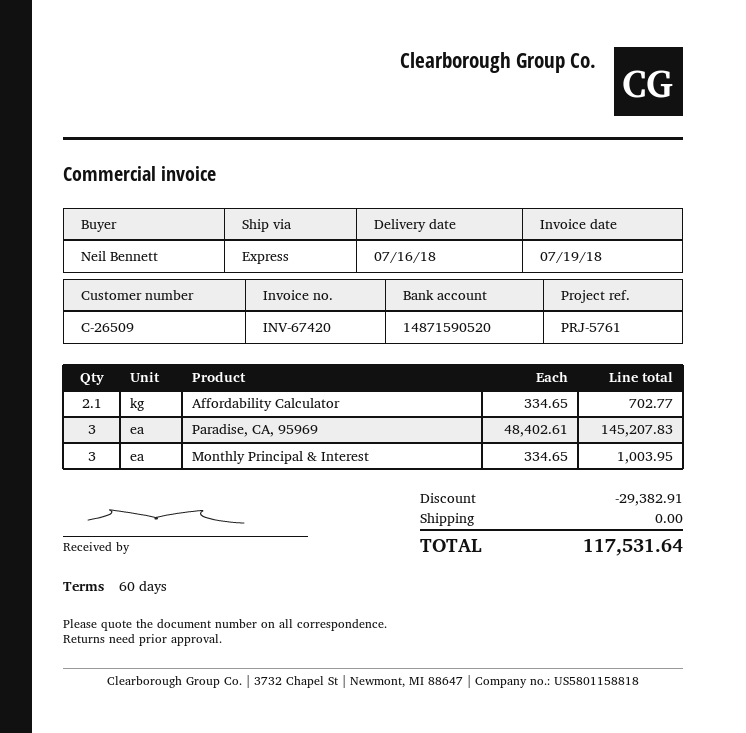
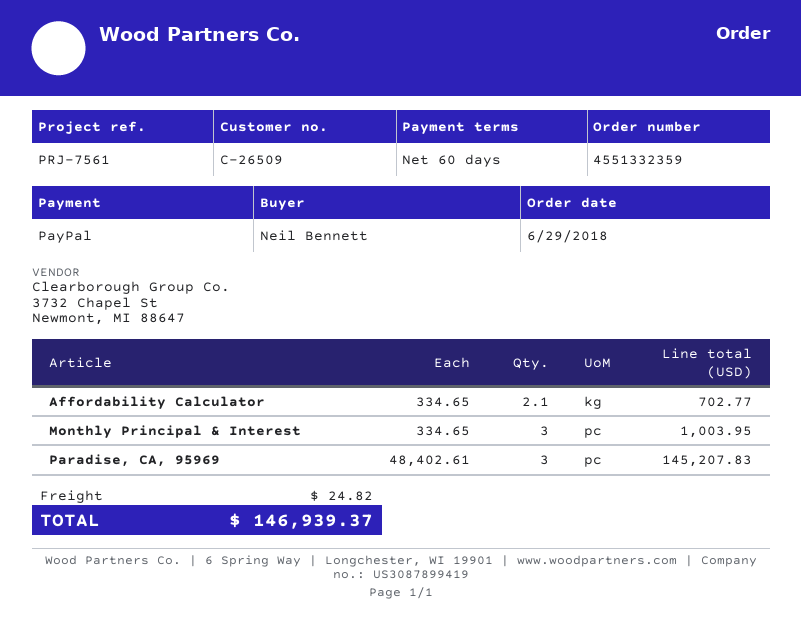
reference: PRJ-5761 -> PRJ-7561
discount: 29382.91 -> none
shipping: 0.00 -> 24.82
total: 117531.64 -> 146939.37

